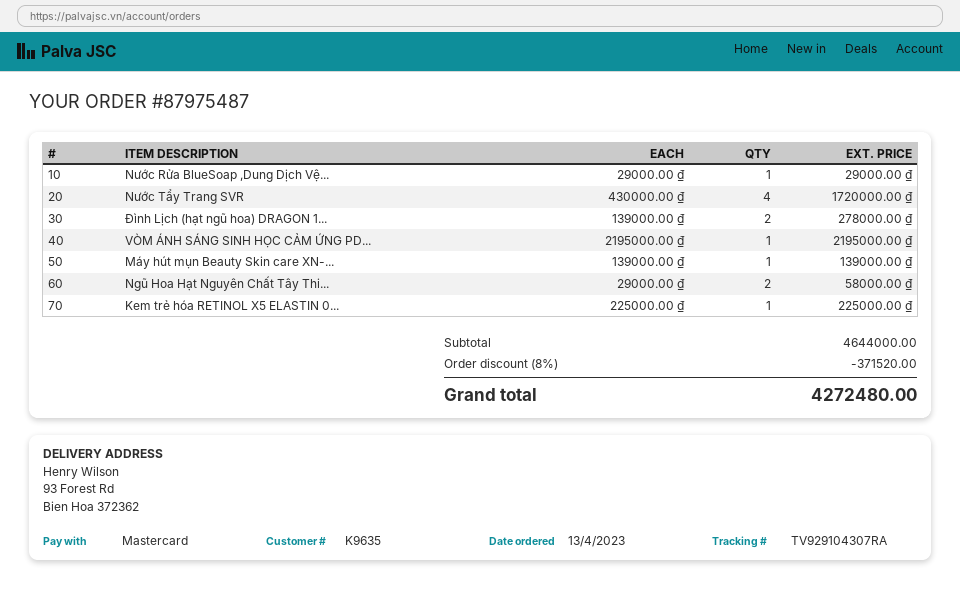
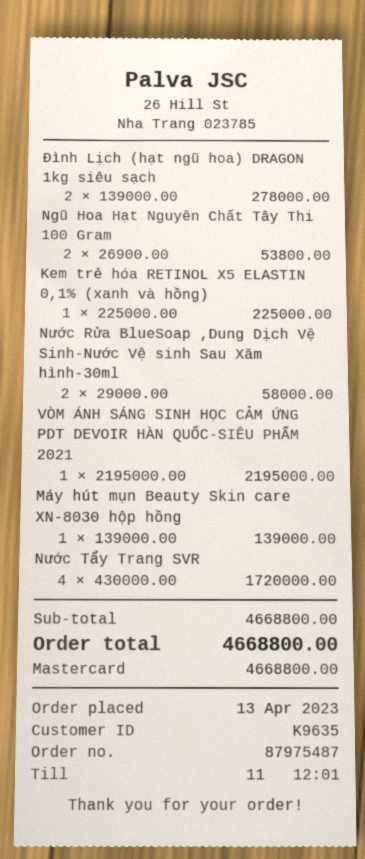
Nước Rửa BlueSoap ,Dung Dịch Vệ...: 1 x 29000.00 = 29000.00 -> 2 x 29000.00 = 58000.00
Ngũ Hoa Hạt Nguyên Chất Tây Thi...: 2 x 29000.00 = 58000.00 -> 2 x 26900.00 = 53800.00
subtotal: 4644000.00 -> 4668800.00
discount: 8% = 371520.00 -> none
total: 4272480.00 -> 4668800.00

